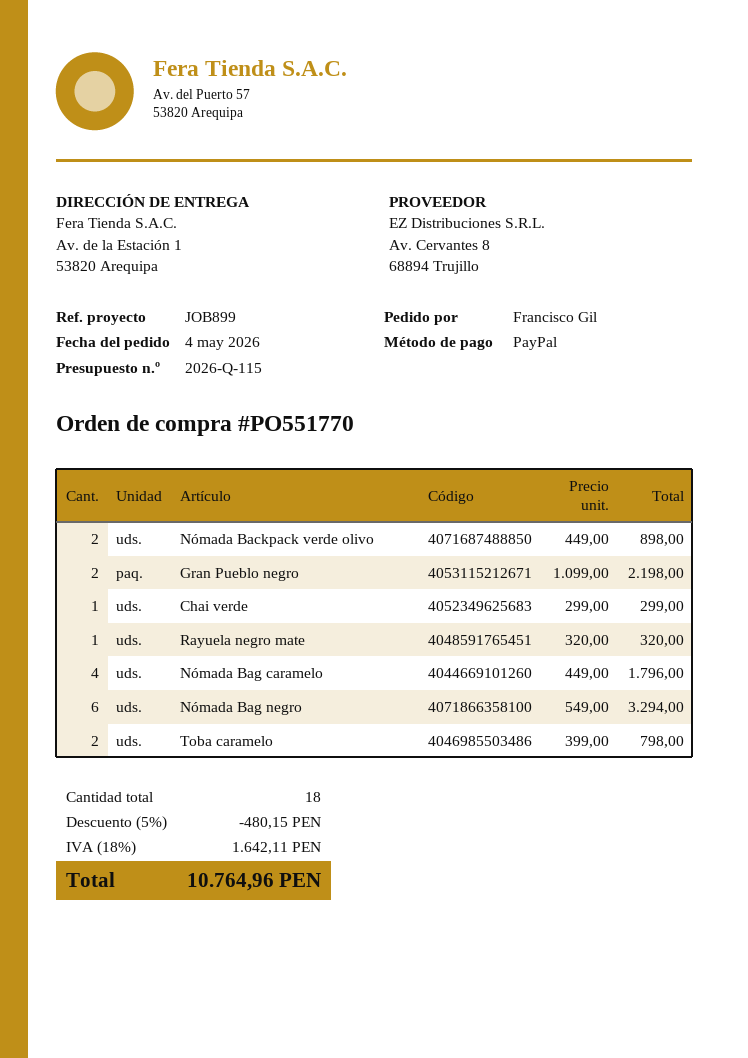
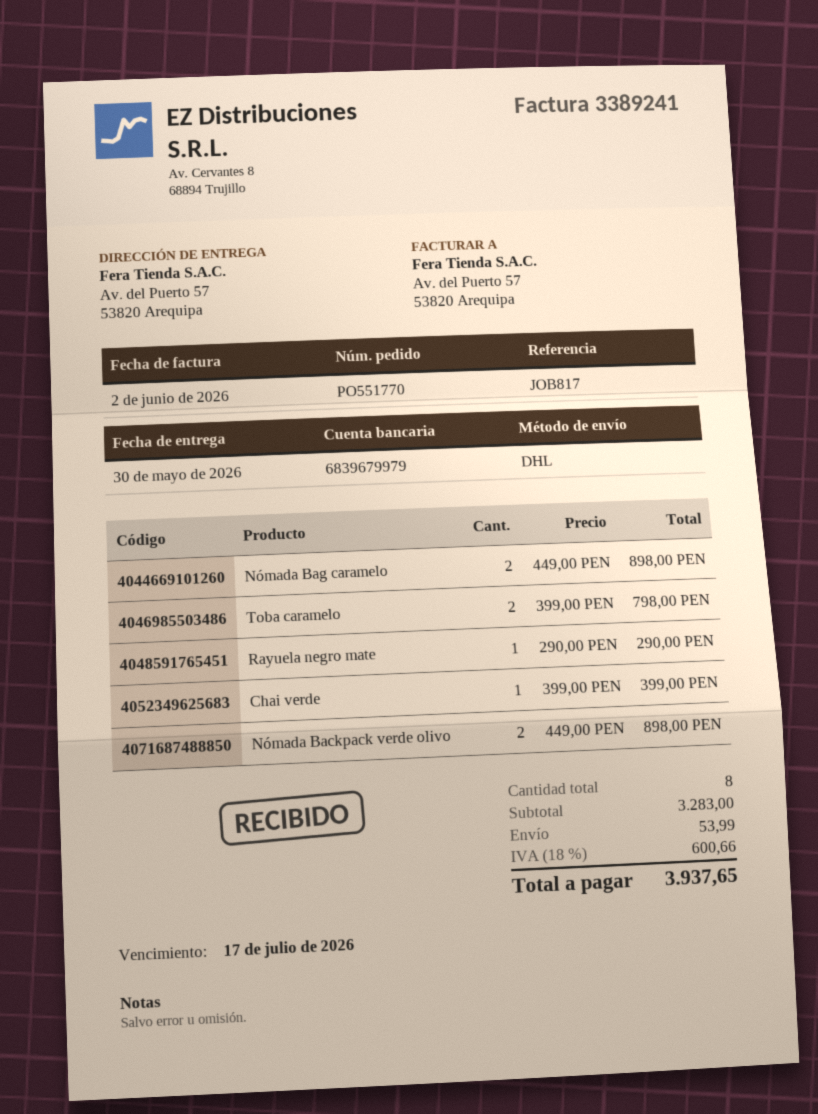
reference: JOB899 -> JOB817
ship to: Av. de la Estación 1, 53820 Arequipa -> Av. del Puerto 57, 53820 Arequipa
Gran Pueblo negro: 2 x 1099.00 = 2198.00 -> none
Chai verde: 1 x 299.00 = 299.00 -> 1 x 399.00 = 399.00
Rayuela negro mate: 1 x 320.00 = 320.00 -> 1 x 290.00 = 290.00
Nómada Bag caramelo: 4 x 449.00 = 1796.00 -> 2 x 449.00 = 898.00
Nómada Bag negro: 6 x 549.00 = 3294.00 -> none
total quantity: 18 -> 8
discount: 5% = 480.15 -> none
shipping: none -> 53.99
tax: 18% = 1642.11 -> 18% = 600.66
total: 10764.96 -> 3937.65

